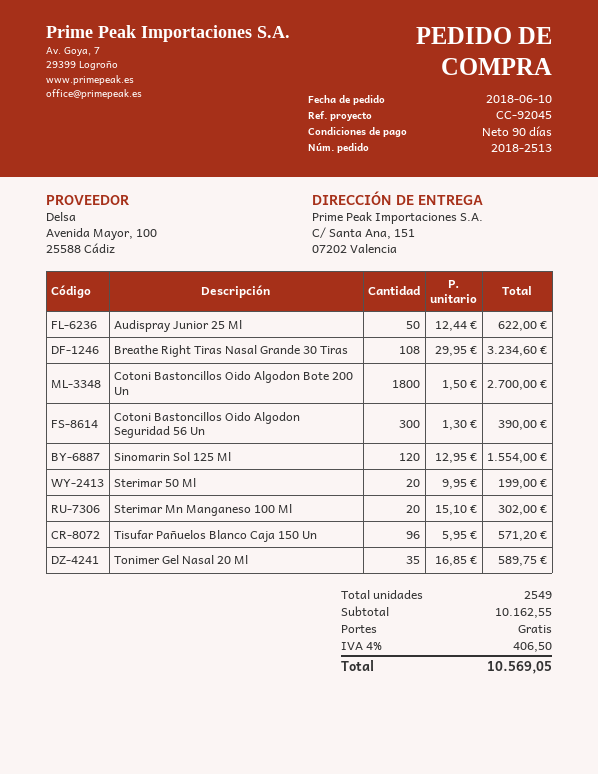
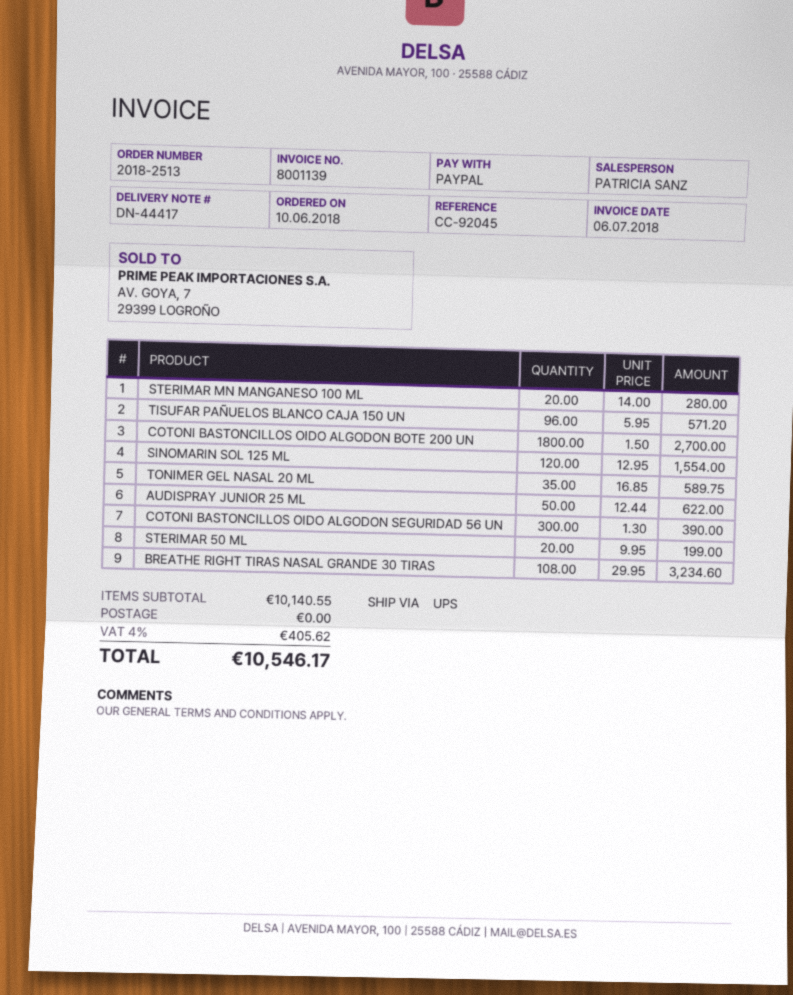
Sterimar Mn Manganeso 100 Ml: 20 x 15.10 = 302.00 -> 20 x 14.00 = 280.00
subtotal: 10162.55 -> 10140.55
tax: 4% = 406.50 -> 4% = 405.62
total: 10569.05 -> 10546.17

